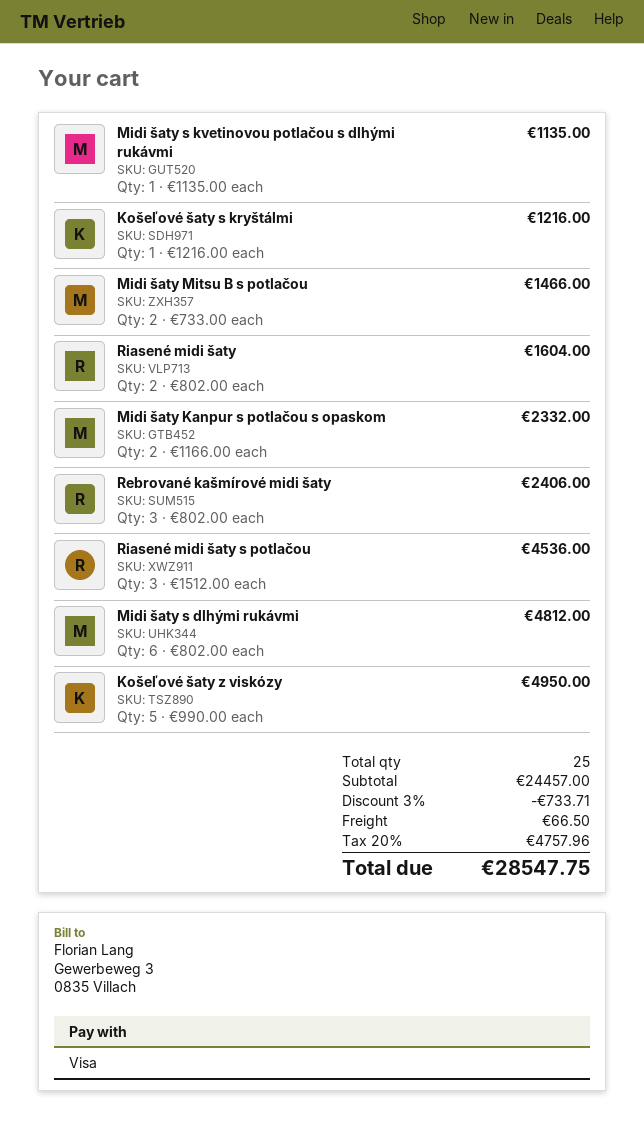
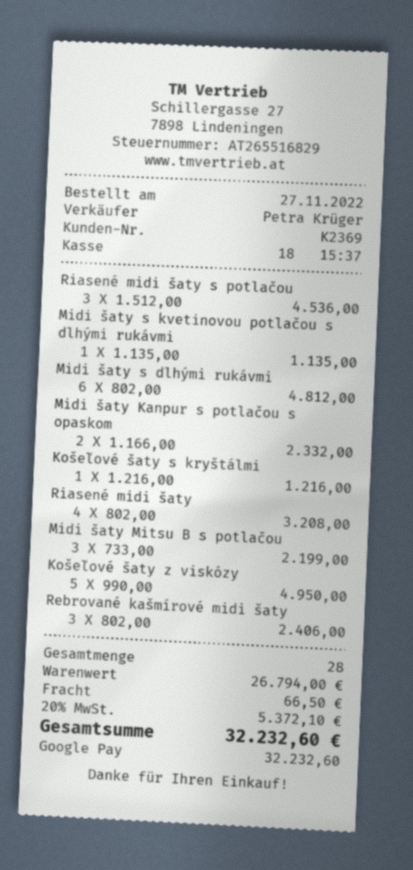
payment method: Visa -> Google Pay
Midi šaty Mitsu B s potlačou: 2 x 733.00 = 1466.00 -> 3 x 733.00 = 2199.00
Riasené midi šaty: 2 x 802.00 = 1604.00 -> 4 x 802.00 = 3208.00
total quantity: 25 -> 28
subtotal: 24457.00 -> 26794.00
discount: 3% = 733.71 -> none
tax: 20% = 4757.96 -> 20% = 5372.10
total: 28547.75 -> 32232.60

